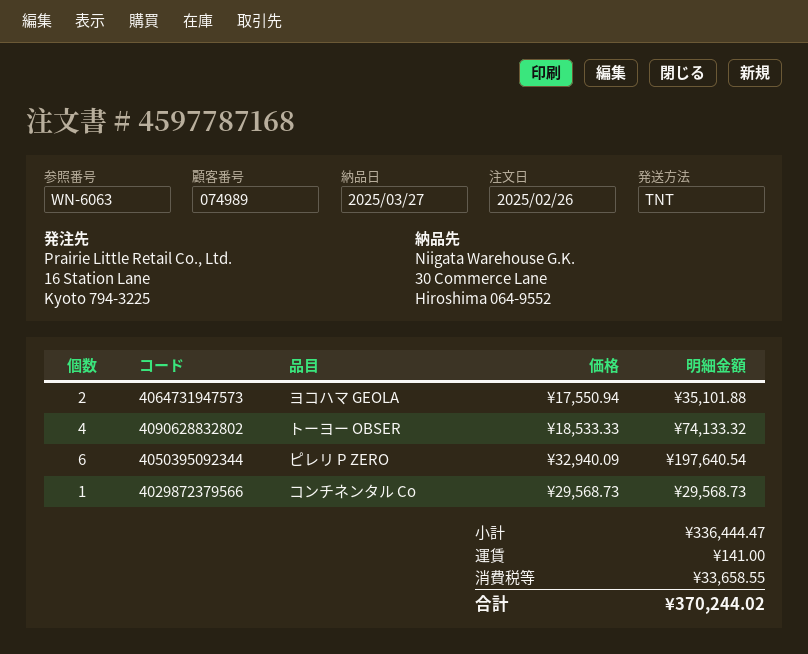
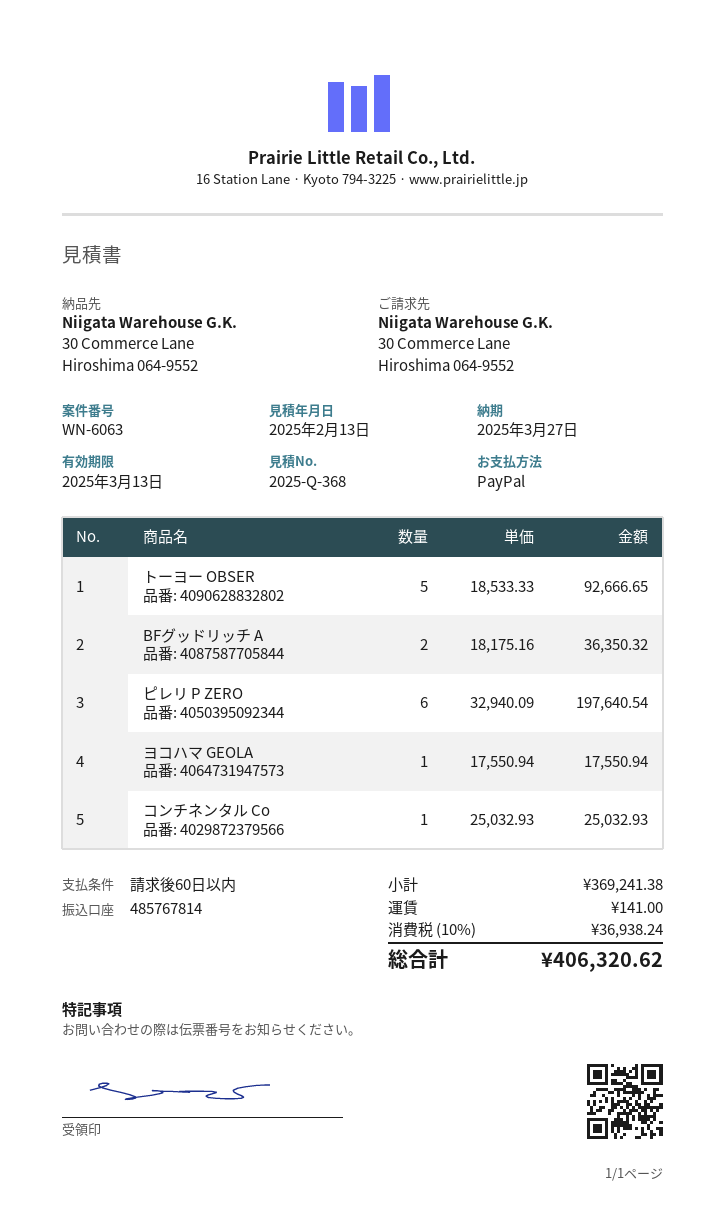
ヨコハマ GEOLA: 2 x 17550.94 = 35101.88 -> 1 x 17550.94 = 17550.94
トーヨー OBSER: 4 x 18533.33 = 74133.32 -> 5 x 18533.33 = 92666.65
コンチネンタル Co: 1 x 29568.73 = 29568.73 -> 1 x 25032.93 = 25032.93
BFグッドリッチ A: none -> 2 x 18175.16 = 36350.32
subtotal: 336444.47 -> 369241.38
tax: 33658.55 -> 36938.24
total: 370244.02 -> 406320.62

